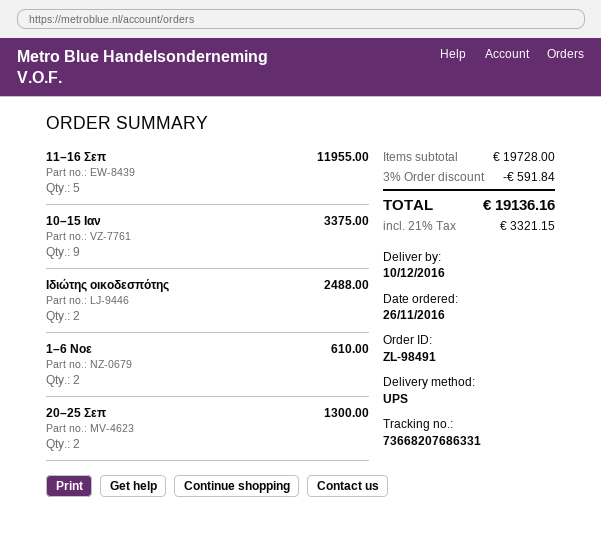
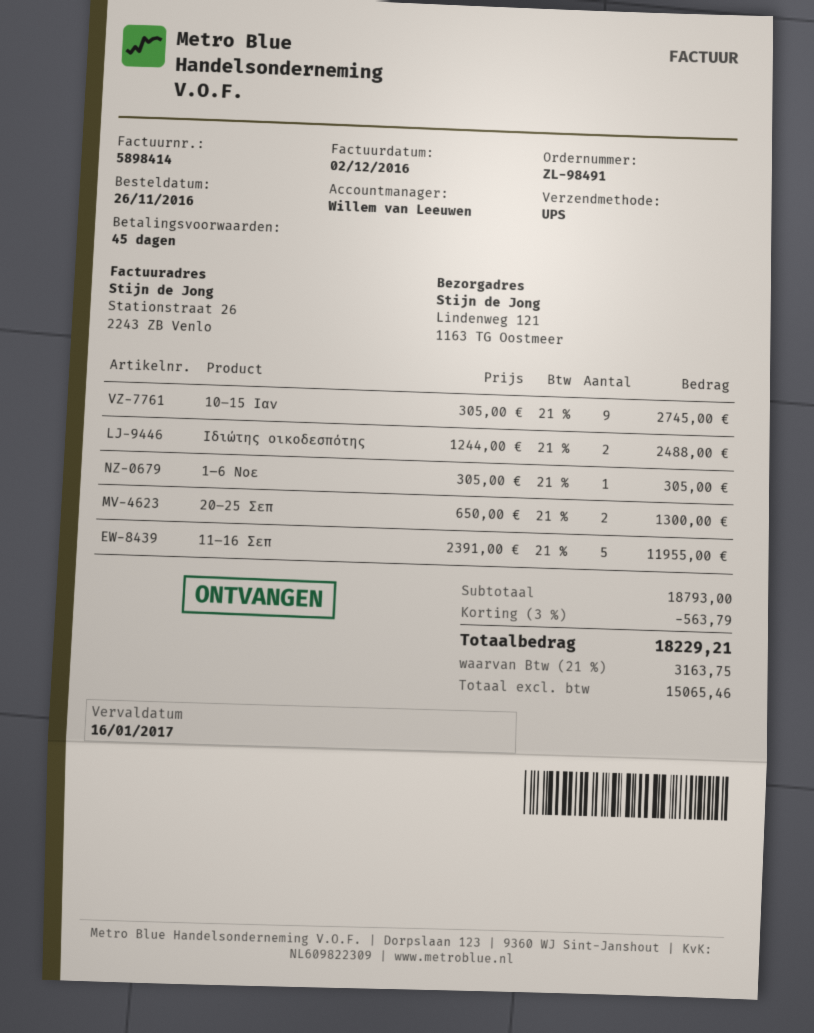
10–15 Ιαν: 9 for 3375.00 -> 9 for 2745.00
1–6 Νοε: 2 for 610.00 -> 1 for 305.00
subtotal: 19728.00 -> 18793.00
discount: 3% = 591.84 -> 3% = 563.79
tax: 21% = 3321.15 -> 21% = 3163.75
total: 19136.16 -> 18229.21

